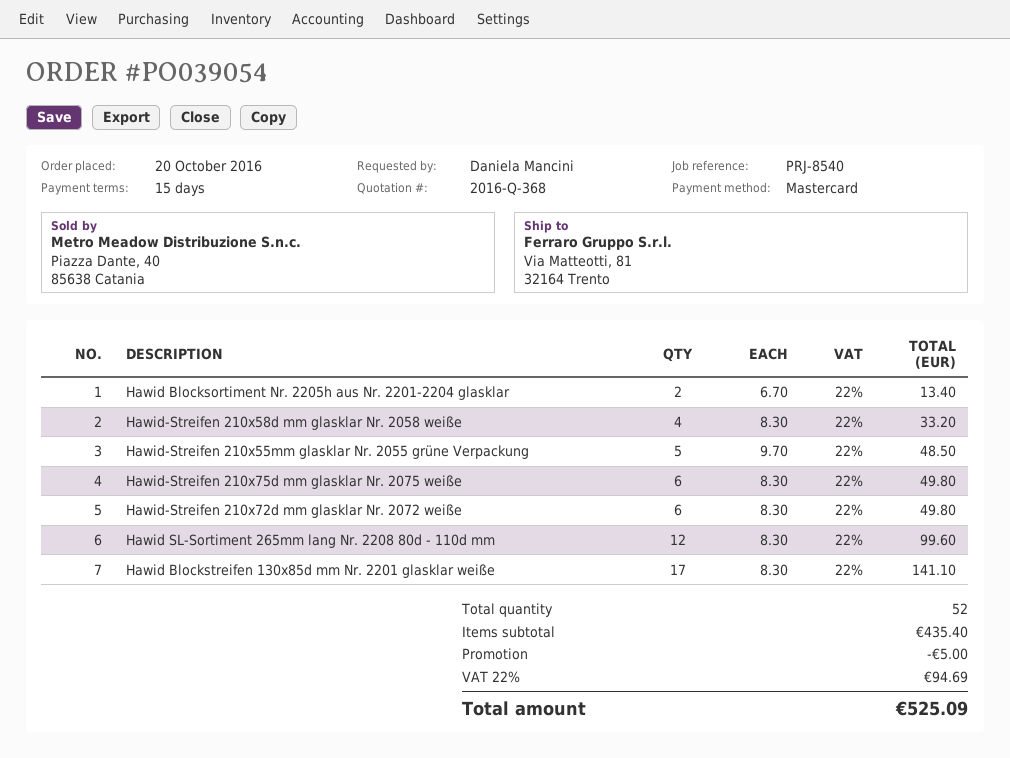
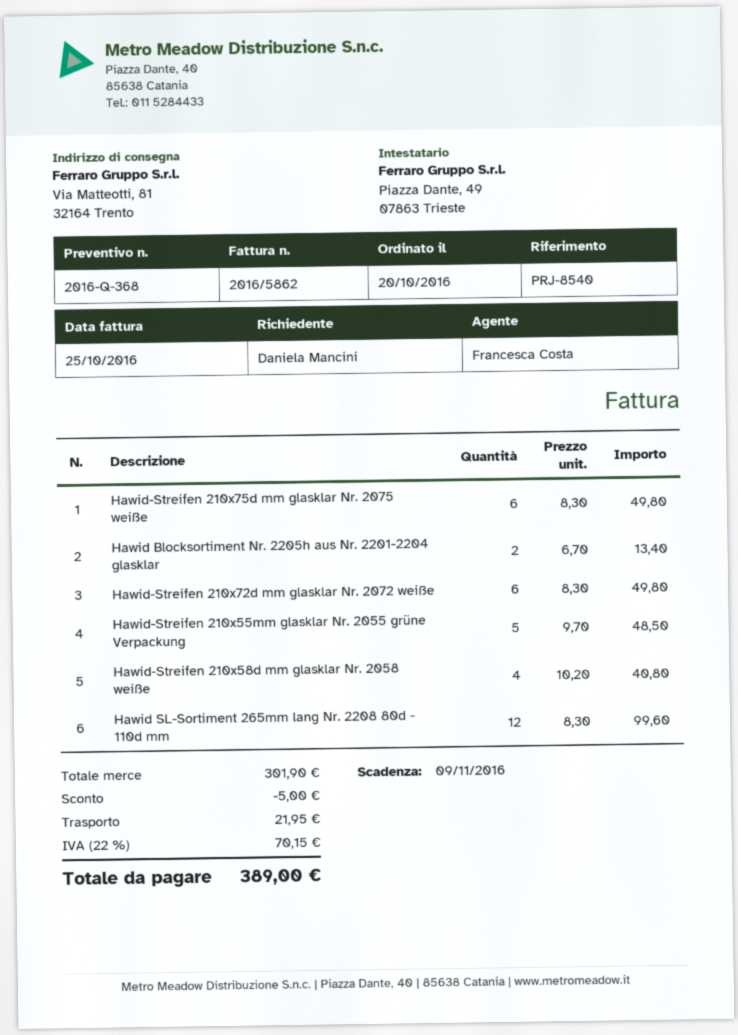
Hawid-Streifen 210x58d mm glasklar Nr. 2058 weiße: 4 x 8.30 = 33.20 -> 4 x 10.20 = 40.80
Hawid Blockstreifen 130x85d mm Nr. 2201 glasklar weiße: 17 x 8.30 = 141.10 -> none
subtotal: 435.40 -> 301.90
shipping: none -> 21.95
tax: 22% = 94.69 -> 22% = 70.15
total: 525.09 -> 389.00

